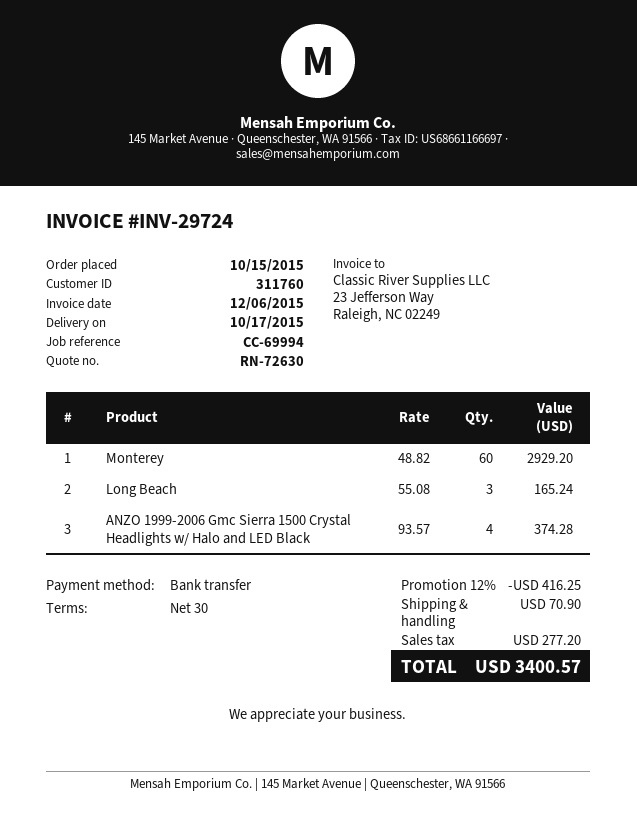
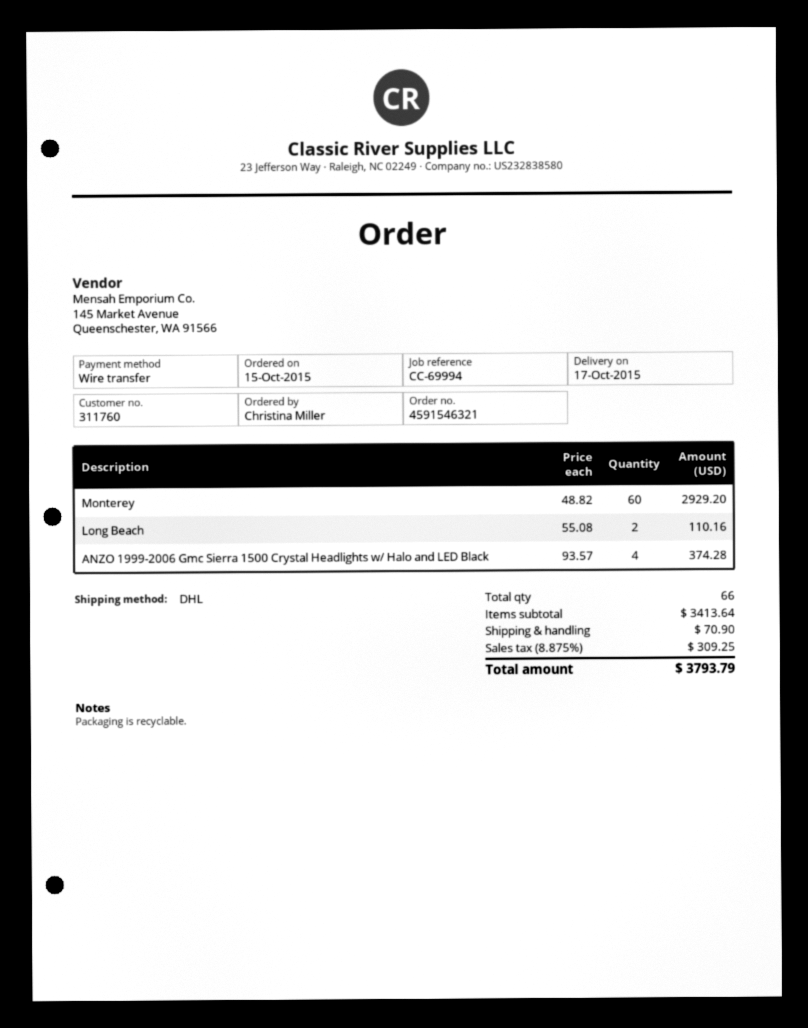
Long Beach: 3 x 55.08 = 165.24 -> 2 x 55.08 = 110.16
discount: 12% = 416.25 -> none
tax: 277.20 -> 309.25
total: 3400.57 -> 3793.79

